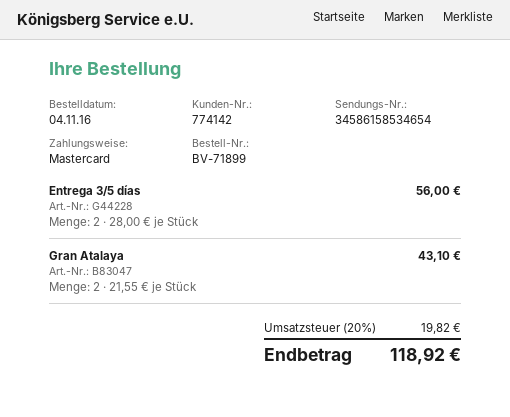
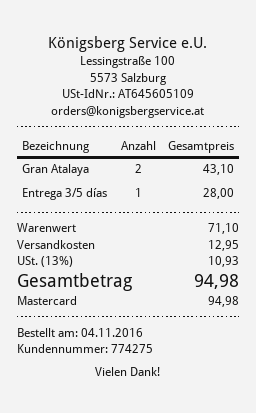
customer number: 774142 -> 774275
Entrega 3/5 días: 2 for 56.00 -> 1 for 28.00
shipping: none -> 12.95
tax: 20% = 19.82 -> 13% = 10.93
total: 118.92 -> 94.98

